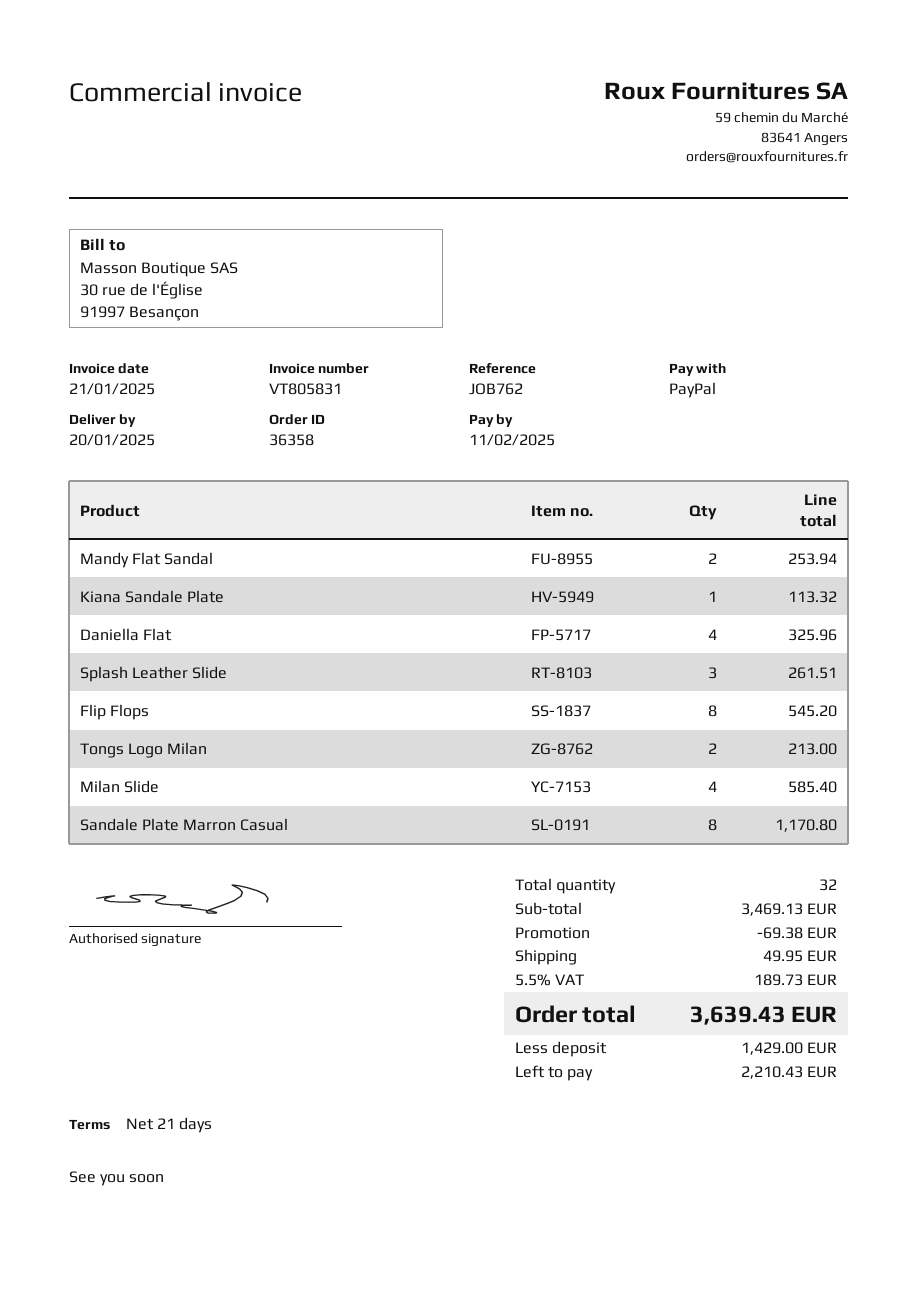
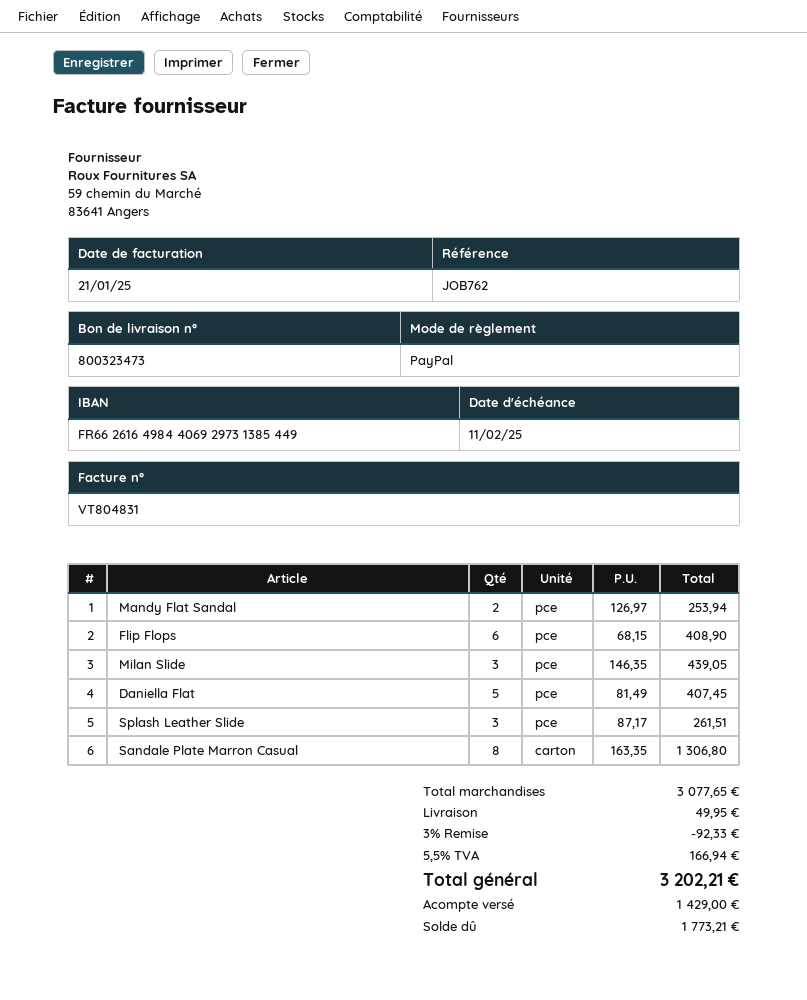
invoice number: VT805831 -> VT804831
Kiana Sandale Plate: 1 for 113.32 -> none
Daniella Flat: 4 for 325.96 -> 5 for 407.45
Flip Flops: 8 for 545.20 -> 6 for 408.90
Tongs Logo Milan: 2 for 213.00 -> none
Milan Slide: 4 for 585.40 -> 3 for 439.05
Sandale Plate Marron Casual: 8 for 1170.80 -> 8 for 1306.80
subtotal: 3469.13 -> 3077.65
discount: 69.38 -> 92.33
tax: 5.5% = 189.73 -> 5.5% = 166.94
total: 3639.43 -> 3202.21
balance: 2210.43 -> 1773.21

